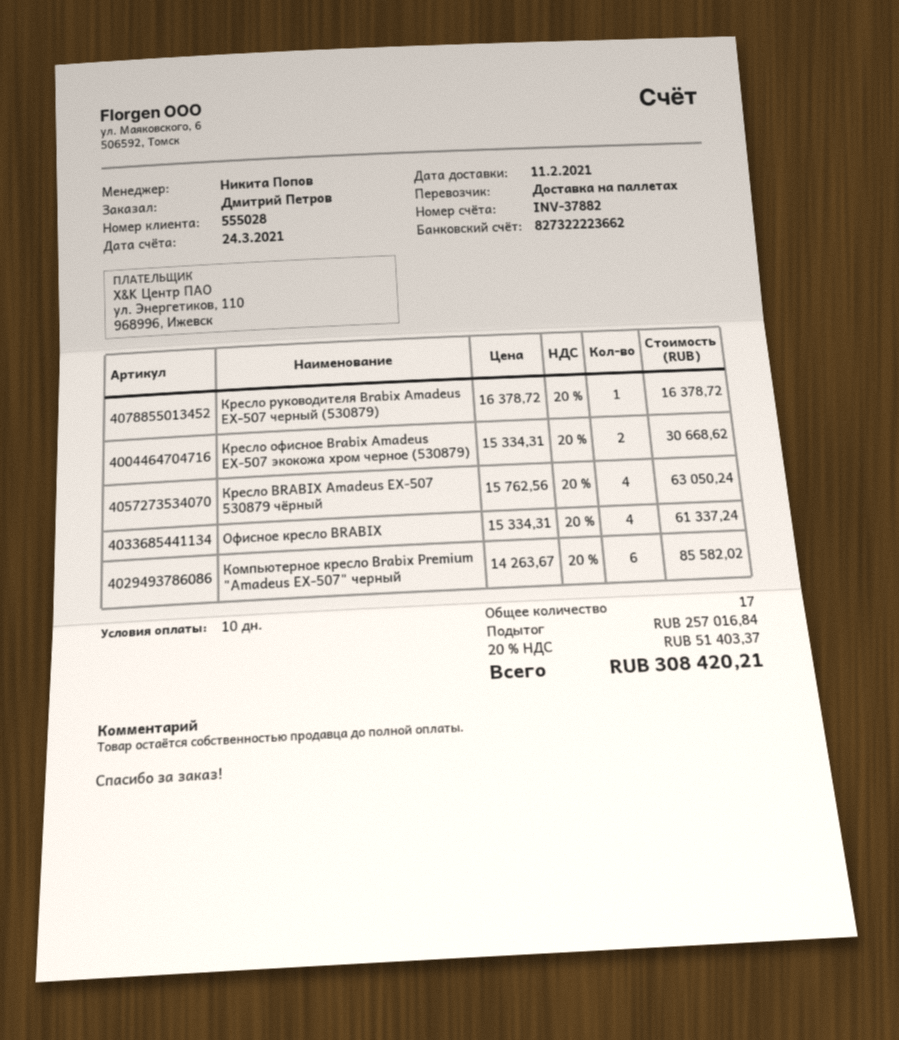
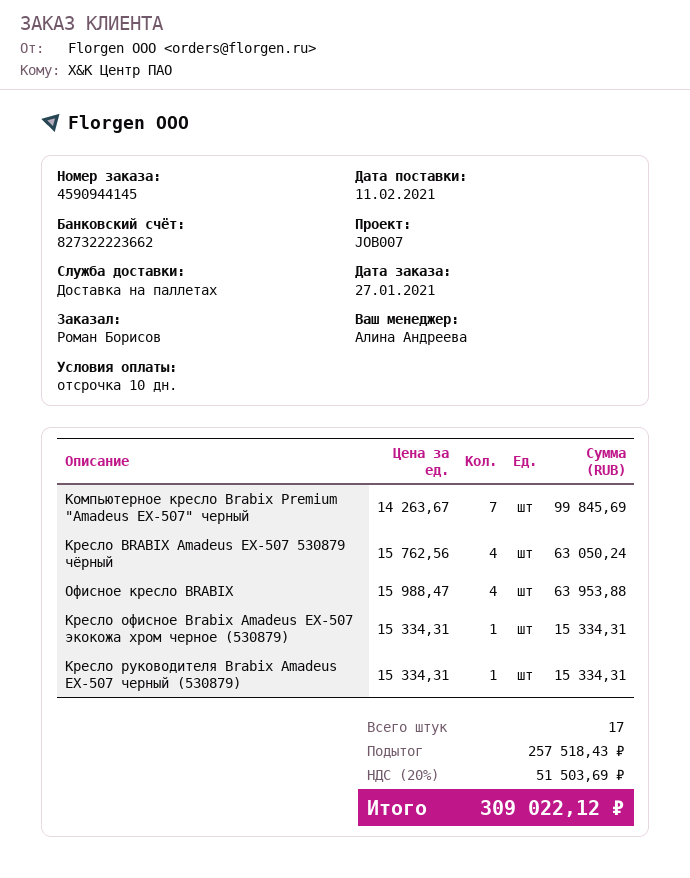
ordered by: Дмитрий Петров -> Роман Борисов
sales rep: Никита Попов -> Алина Андреева
Кресло руководителя Brabix Amadeus EX-507 черный (530879): 1 x 16378.72 = 16378.72 -> 1 x 15334.31 = 15334.31
Кресло офисное Brabix Amadeus EX-507 экокожа хром черное (530879): 2 x 15334.31 = 30668.62 -> 1 x 15334.31 = 15334.31
Офисное кресло BRABIX: 4 x 15334.31 = 61337.24 -> 4 x 15988.47 = 63953.88
Компьютерное кресло Brabix Premium "Amadeus EX-507" черный: 6 x 14263.67 = 85582.02 -> 7 x 14263.67 = 99845.69
subtotal: 257016.84 -> 257518.43
tax: 20% = 51403.37 -> 20% = 51503.69
total: 308420.21 -> 309022.12

